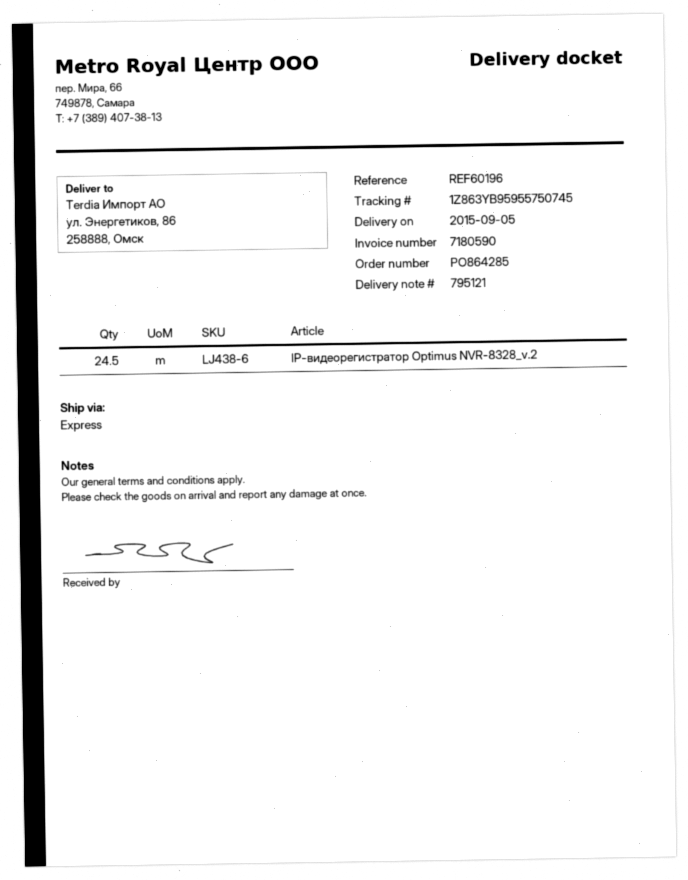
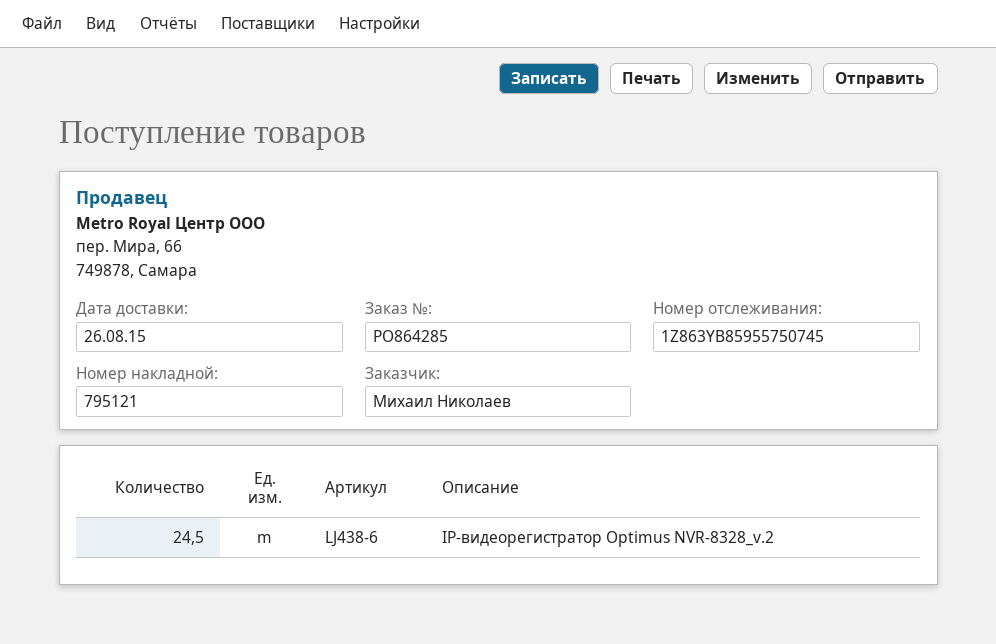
delivery date: 2015-09-05 -> 2015-08-26
tracking number: 1Z863YB95955750745 -> 1Z863YB85955750745

